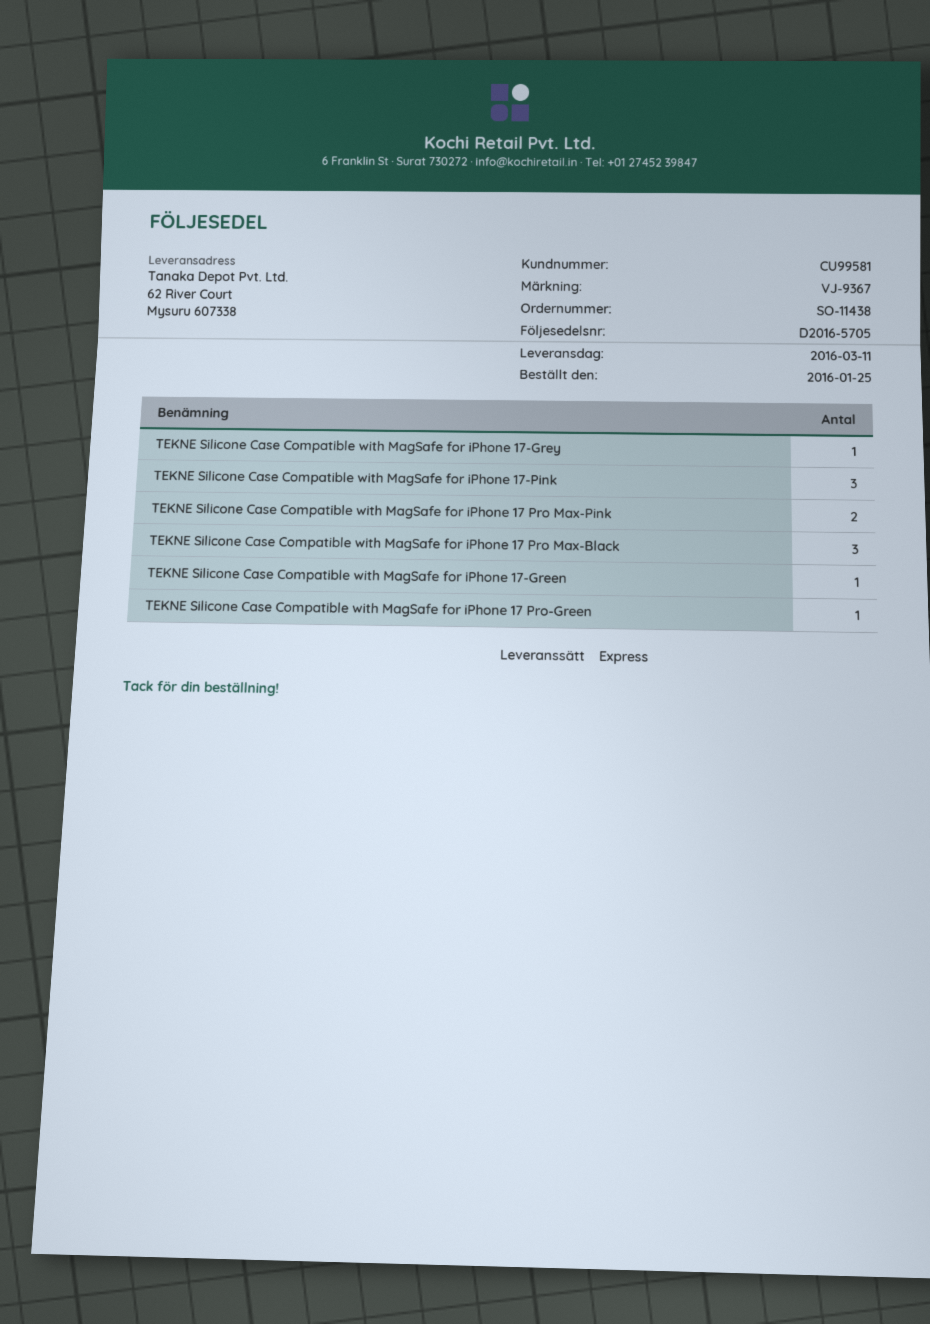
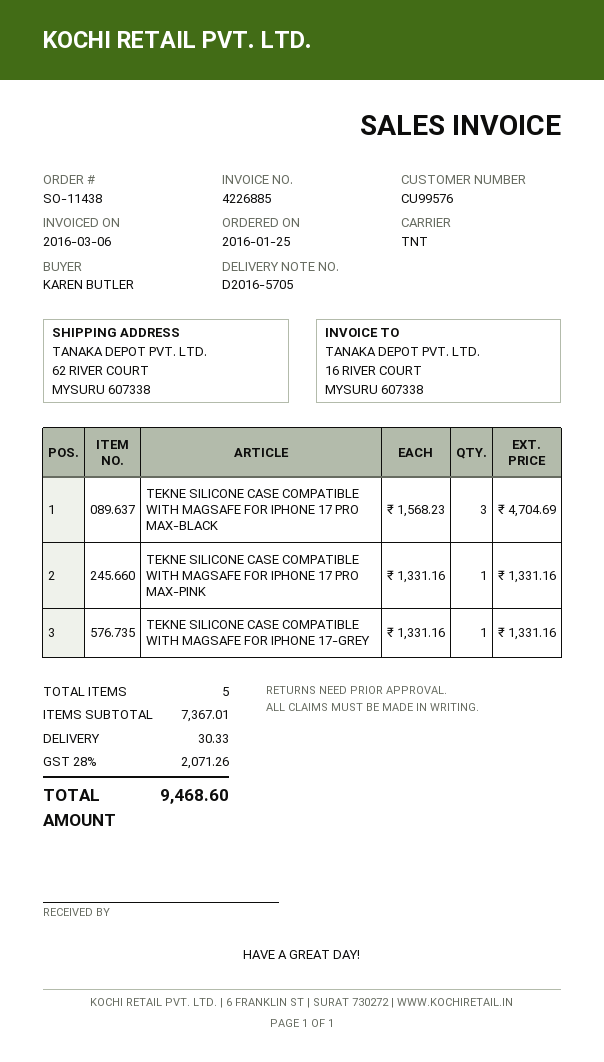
customer number: CU99581 -> CU99576
shipping method: express -> TNT
TEKNE Silicone Case Compatible with MagSafe for iPhone 17-Pink: 3 -> none
TEKNE Silicone Case Compatible with MagSafe for iPhone 17 Pro Max-Pink: 2 -> 1
TEKNE Silicone Case Compatible with MagSafe for iPhone 17-Green: 1 -> none
TEKNE Silicone Case Compatible with MagSafe for iPhone 17 Pro-Green: 1 -> none

